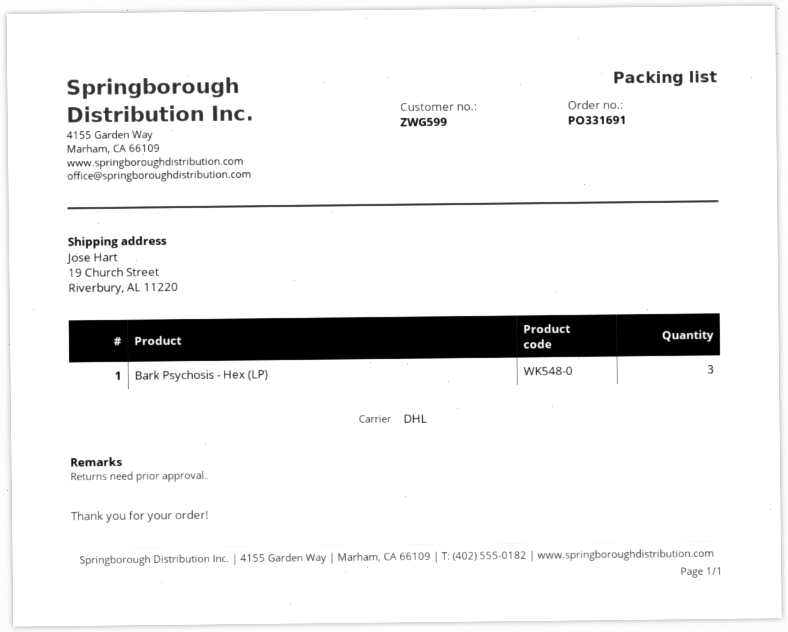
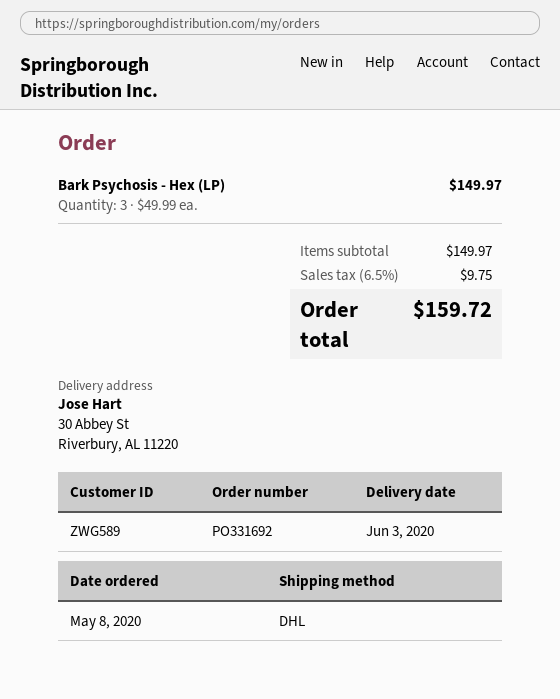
order number: PO331691 -> PO331692
customer number: ZWG599 -> ZWG589
ship to: 19 Church Street, Riverbury, AL 11220 -> 30 Abbey St, Riverbury, AL 11220

